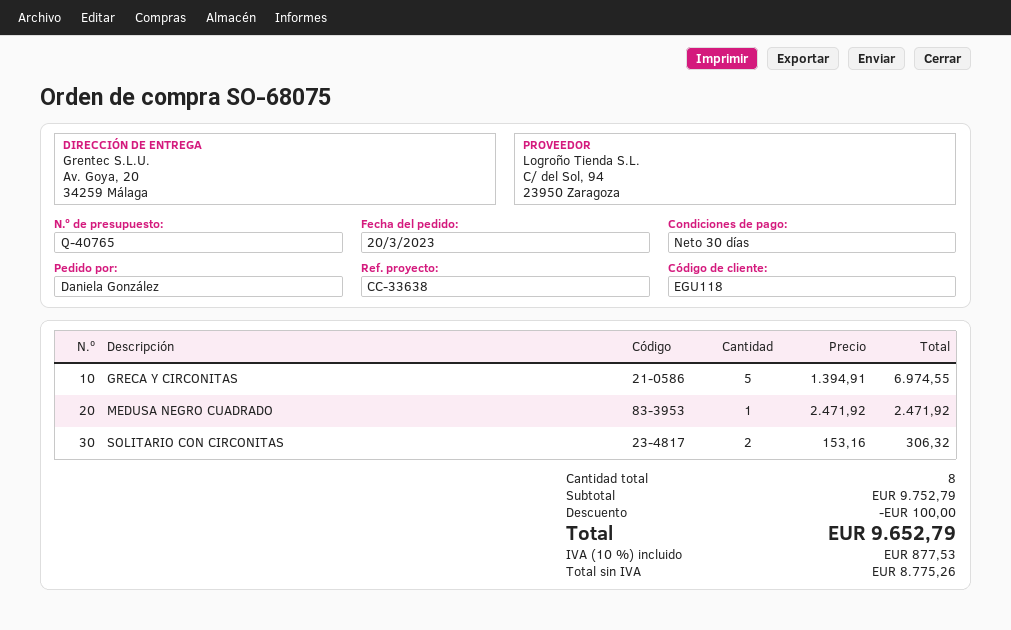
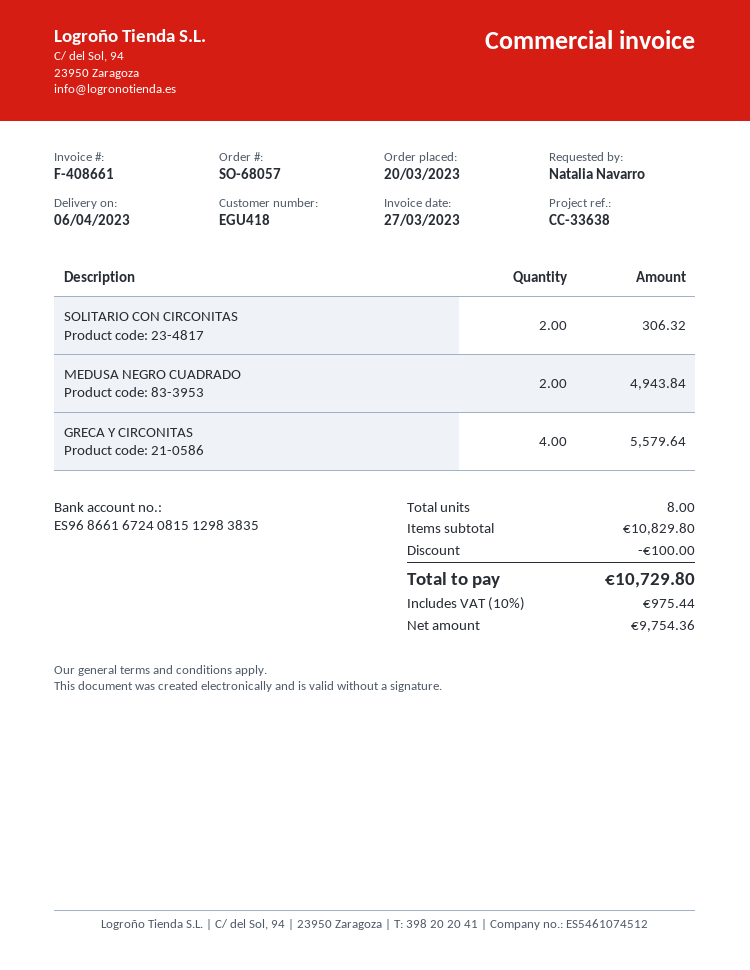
order number: SO-68075 -> SO-68057
customer number: EGU118 -> EGU418
ordered by: Daniela González -> Natalia Navarro
GRECA Y CIRCONITAS: 5 for 6974.55 -> 4 for 5579.64
MEDUSA NEGRO CUADRADO: 1 for 2471.92 -> 2 for 4943.84
subtotal: 9752.79 -> 10829.80
net: 8775.26 -> 9754.36
tax: 10% = 877.53 -> 10% = 975.44
total: 9652.79 -> 10729.80

